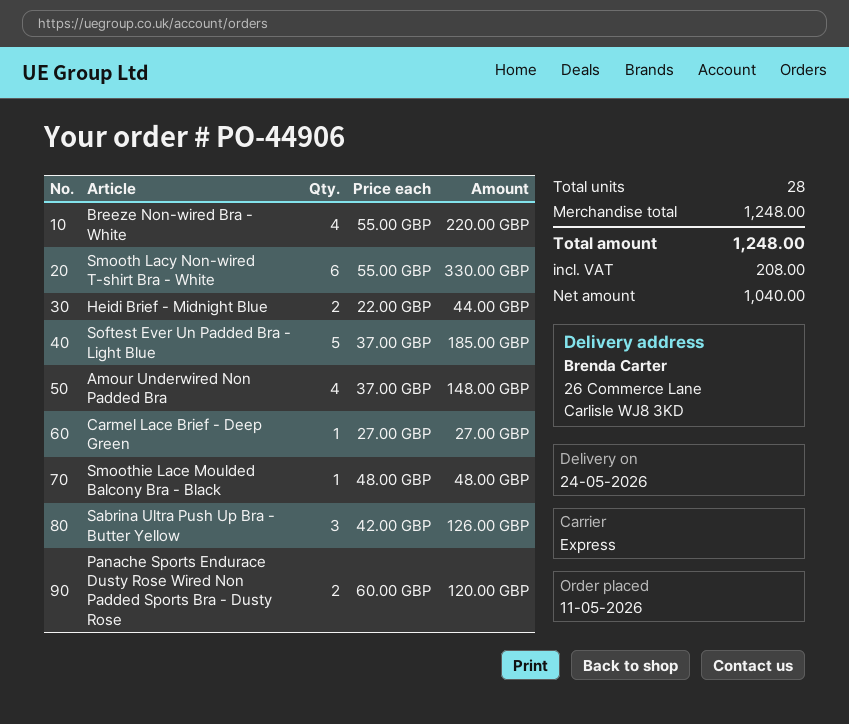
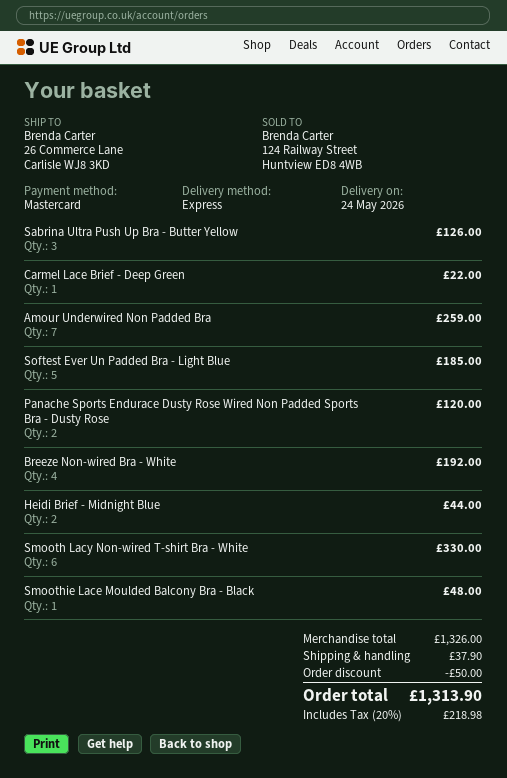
Breeze Non-wired Bra - White: 4 for 220.00 -> 4 for 192.00
Amour Underwired Non Padded Bra: 4 for 148.00 -> 7 for 259.00
Carmel Lace Brief - Deep Green: 1 for 27.00 -> 1 for 22.00
subtotal: 1248.00 -> 1326.00
discount: none -> 50.00
shipping: none -> 37.90
tax: 208.00 -> 218.98
total: 1248.00 -> 1313.90

